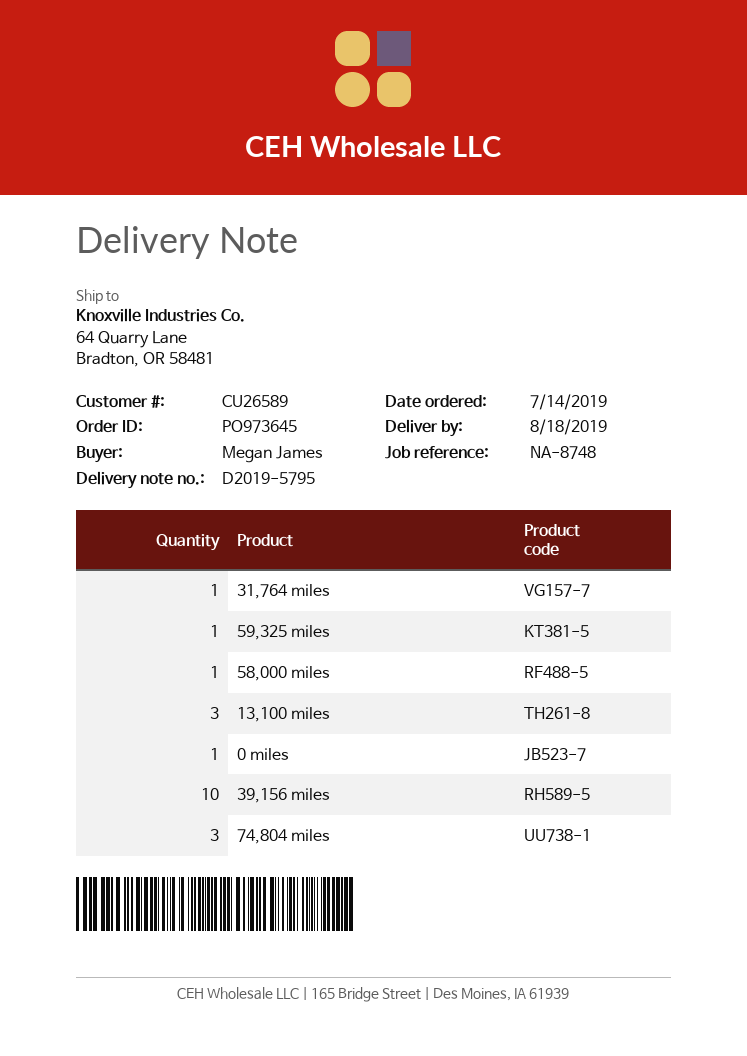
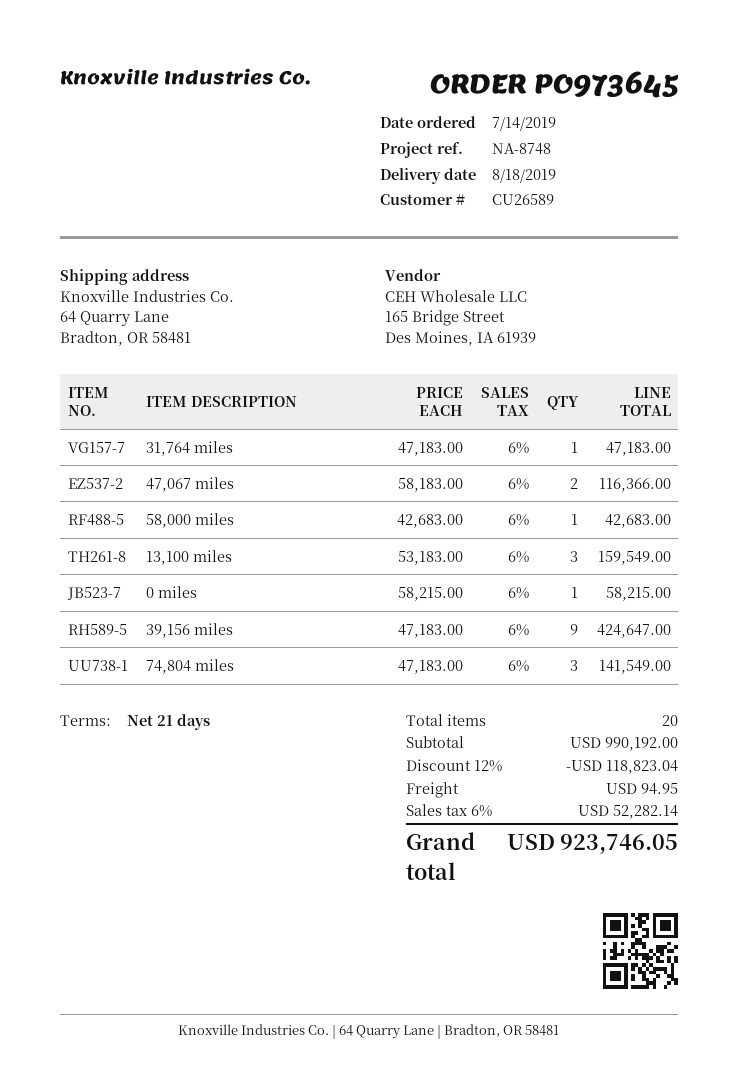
59,325 miles: 1 -> none
39,156 miles: 10 -> 9
47,067 miles: none -> 2

